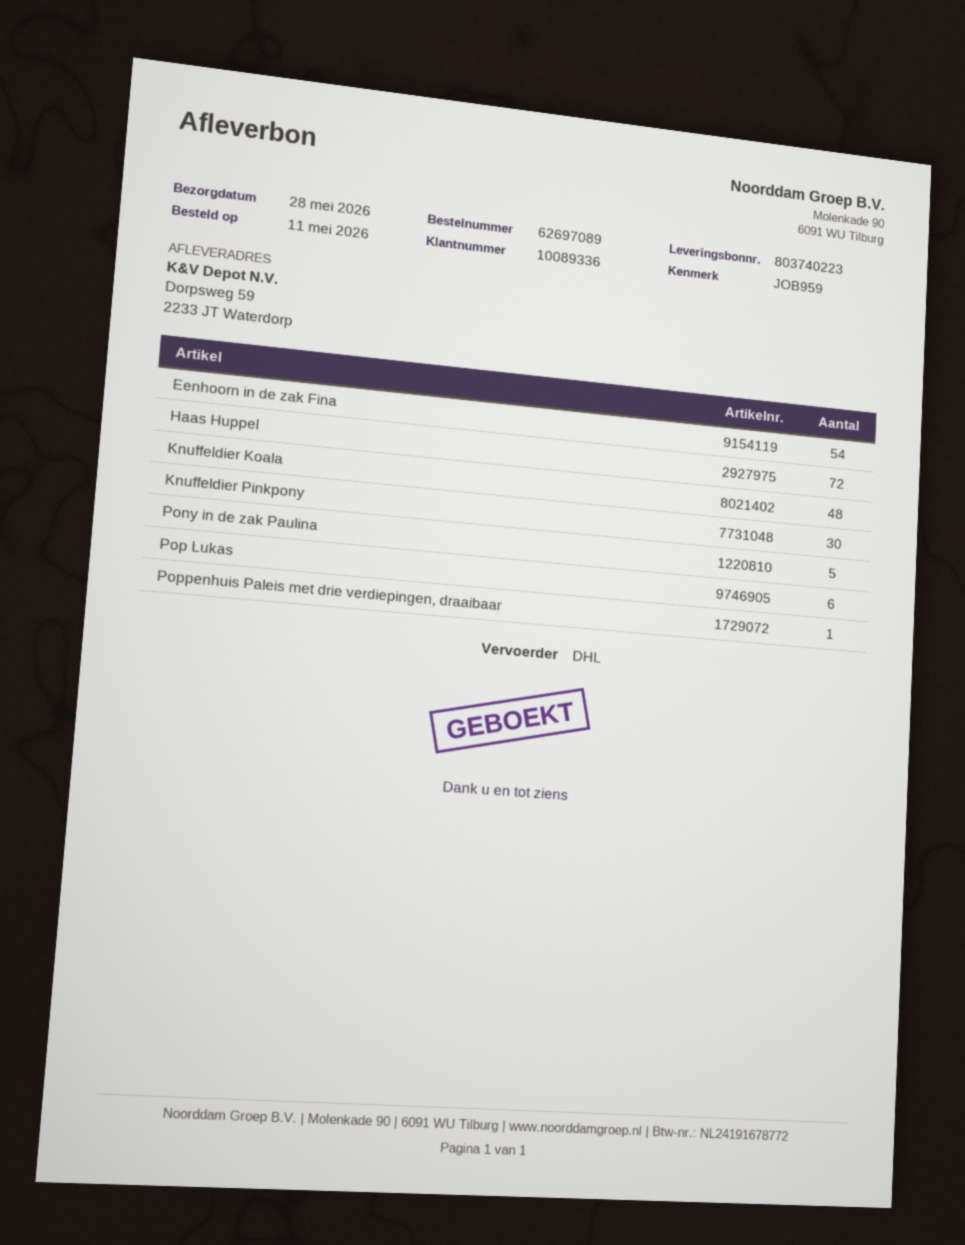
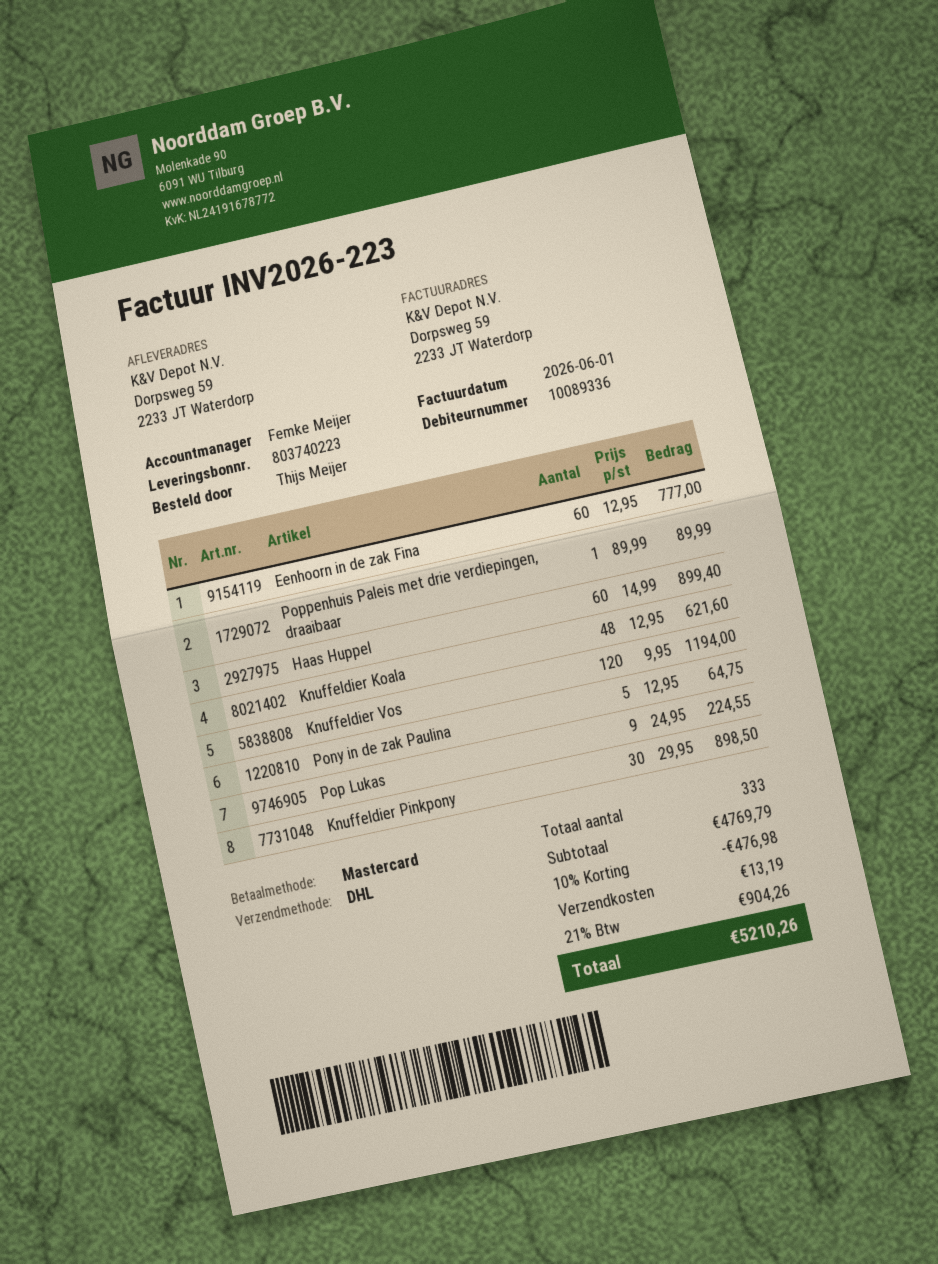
Eenhoorn in de zak Fina: 54 -> 60
Haas Huppel: 72 -> 60
Pop Lukas: 6 -> 9
Knuffeldier Vos: none -> 120

